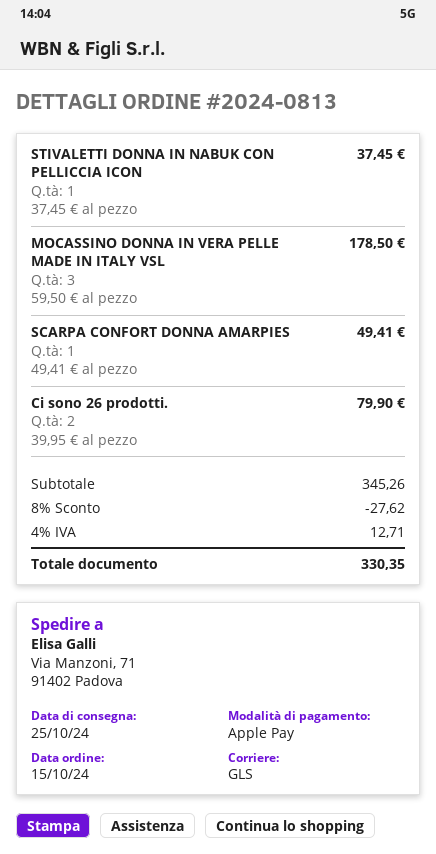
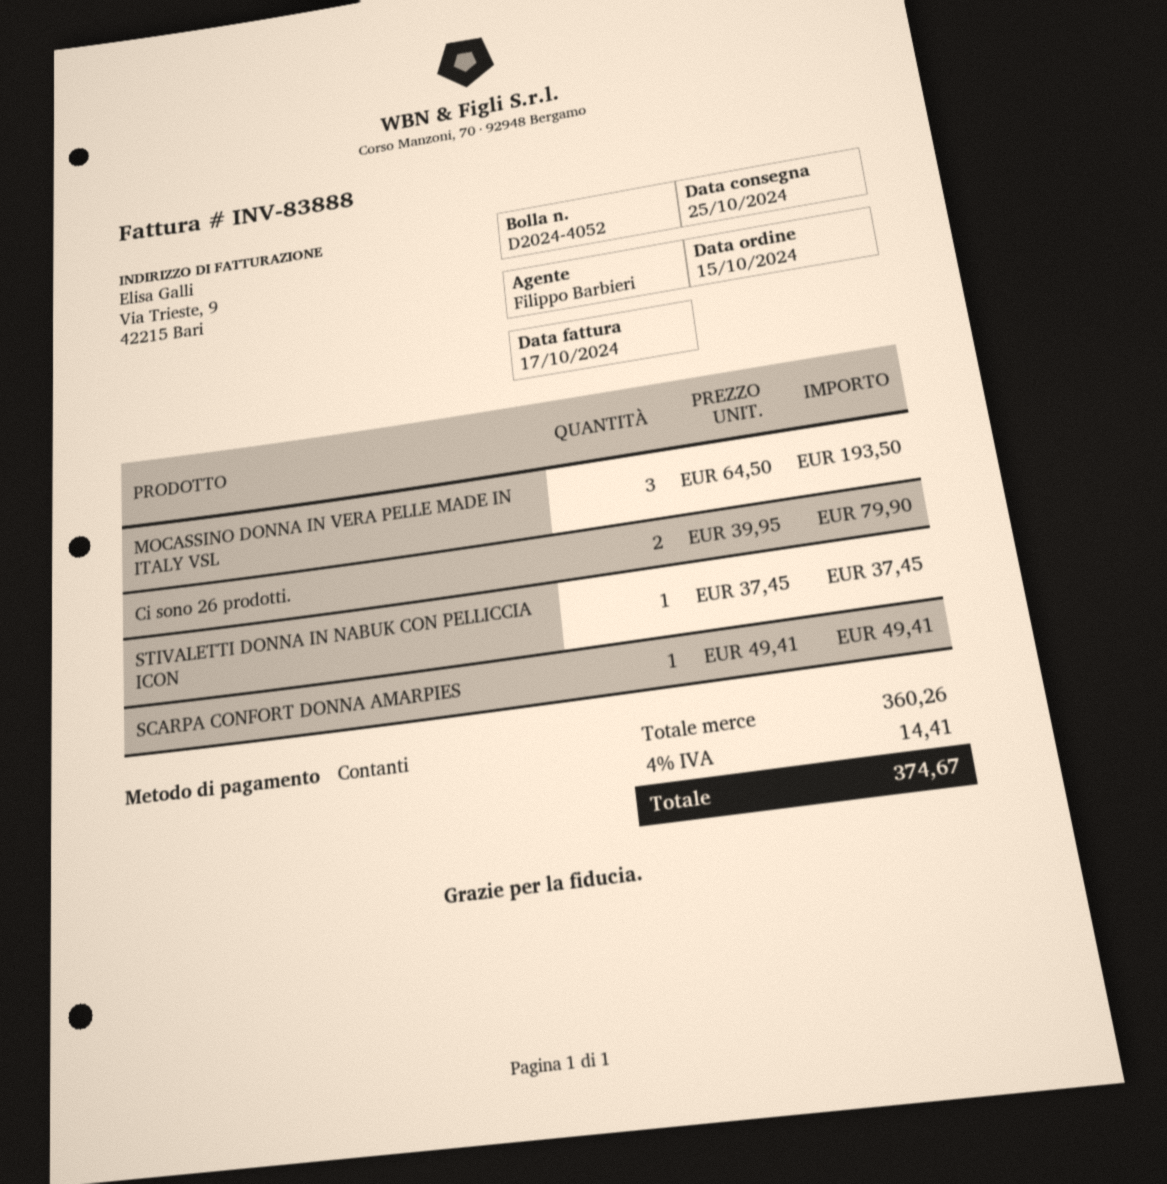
payment method: Apple Pay -> cash
MOCASSINO DONNA IN VERA PELLE MADE IN ITALY VSL: 3 x 59.50 = 178.50 -> 3 x 64.50 = 193.50
subtotal: 345.26 -> 360.26
discount: 8% = 27.62 -> none
tax: 4% = 12.71 -> 4% = 14.41
total: 330.35 -> 374.67

